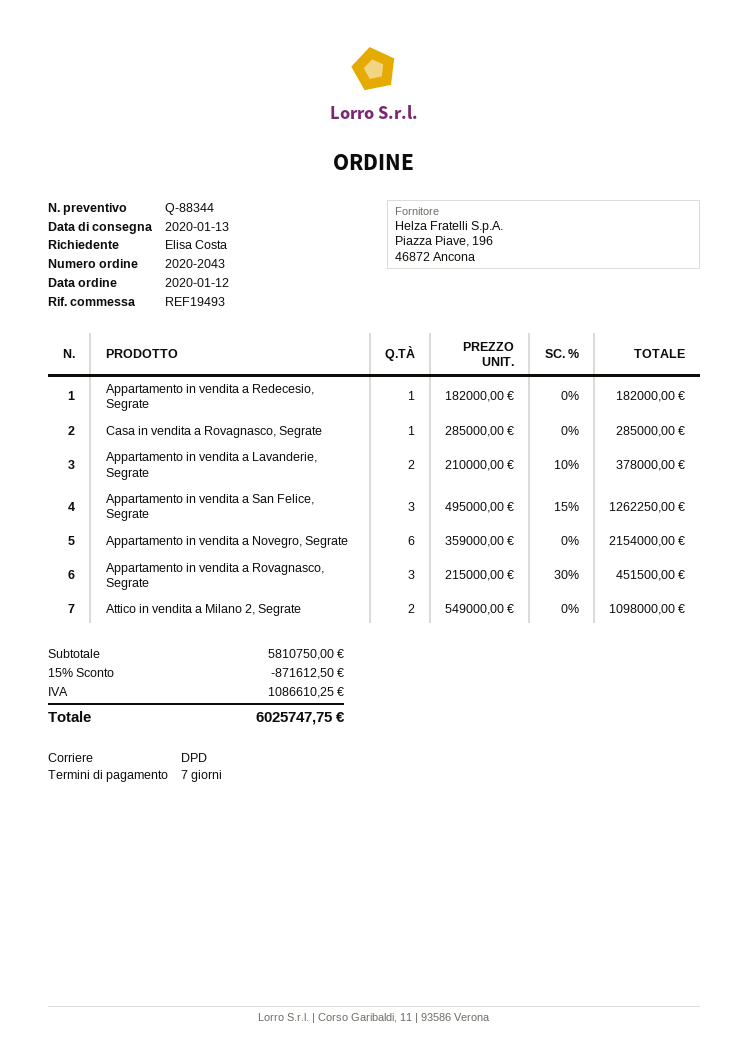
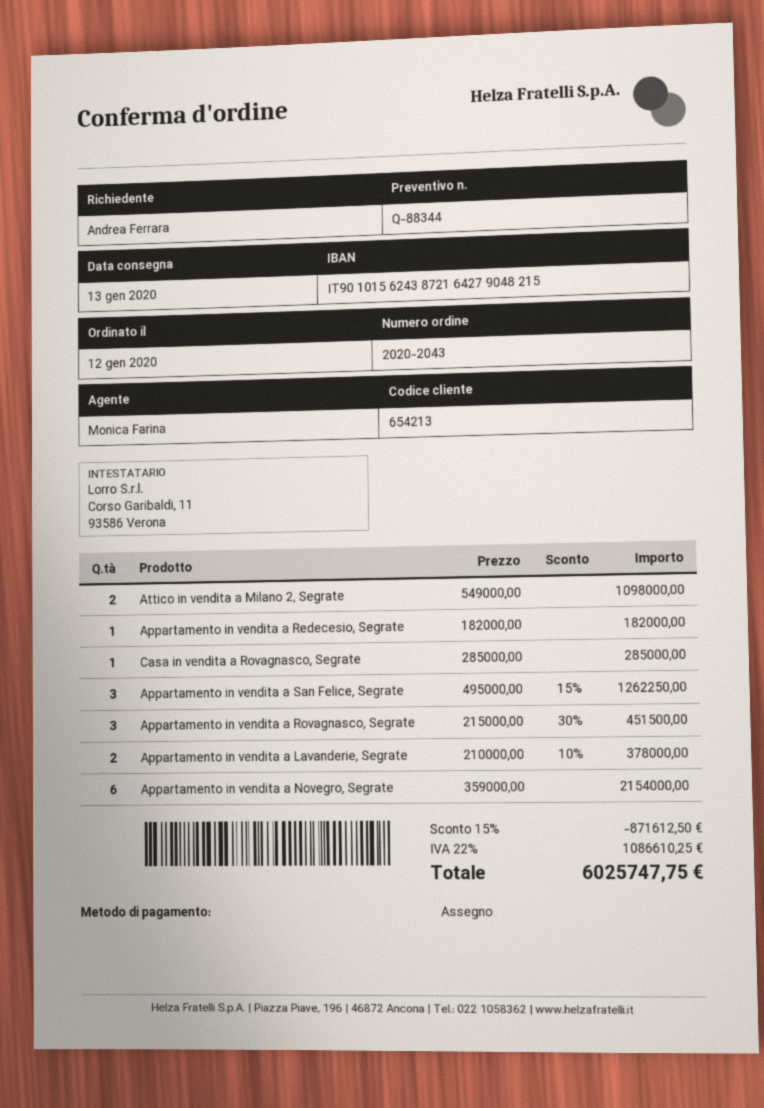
ordered by: Elisa Costa -> Andrea Ferrara

